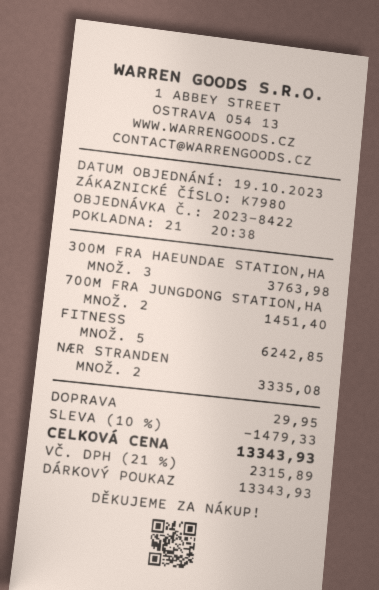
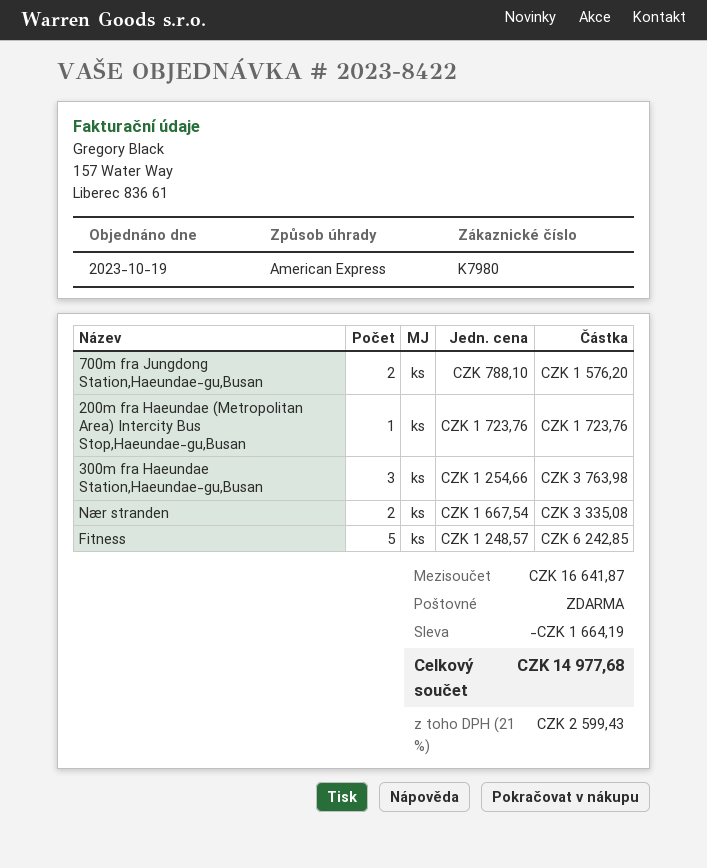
payment method: gift card -> American Express
700M FRA JUNGDONG STATION,HA: 2 for 1451.40 -> 2 for 1576.20
200m fra Haeundae (Metropolitan Area) Intercity Bus Stop,Haeundae-gu,Busan: none -> 1 for 1723.76
discount: 1479.33 -> 1664.19
shipping: 29.95 -> 0.00
tax: 21% = 2315.89 -> 21% = 2599.43
total: 13343.93 -> 14977.68

